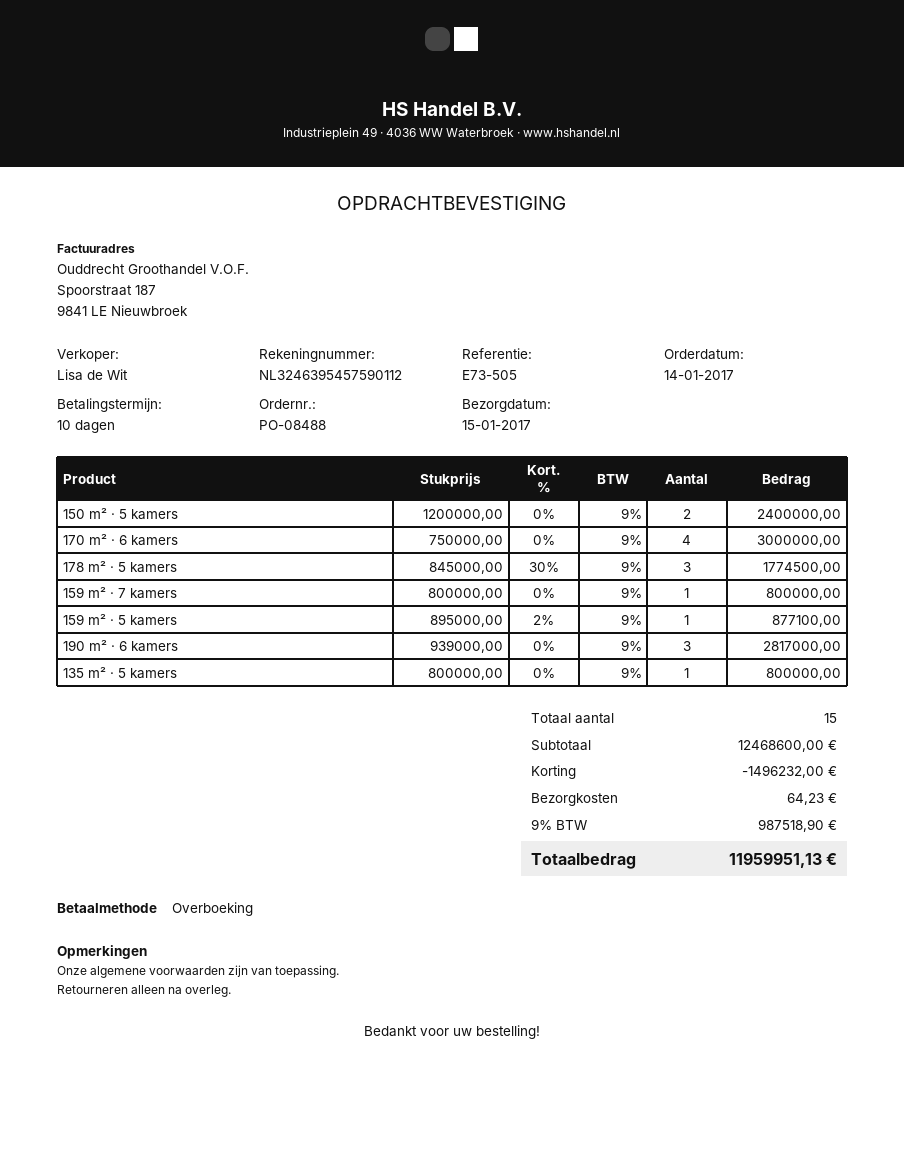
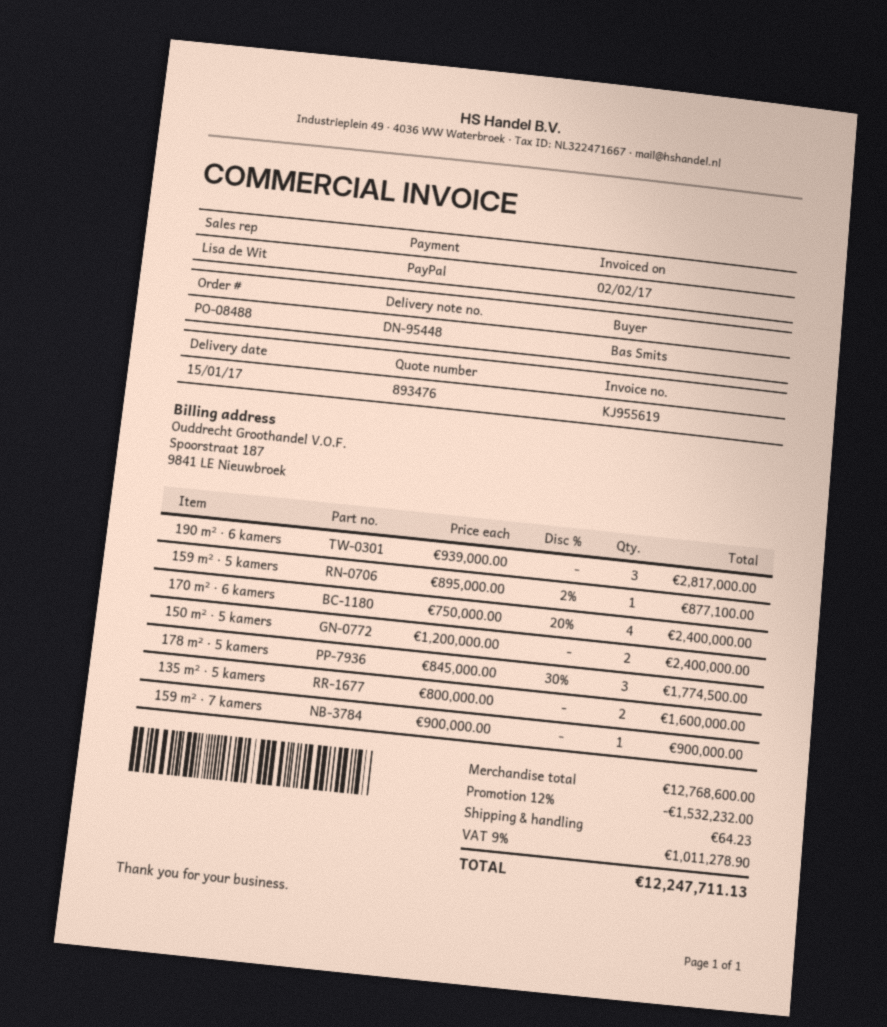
payment method: bank transfer -> PayPal
170 m² · 6 kamers: 4 x 750000.00 = 3000000.00 -> 4 x 750000.00 - 20% = 2400000.00
159 m² · 7 kamers: 1 x 800000.00 = 800000.00 -> 1 x 900000.00 = 900000.00
135 m² · 5 kamers: 1 x 800000.00 = 800000.00 -> 2 x 800000.00 = 1600000.00
subtotal: 12468600.00 -> 12768600.00
discount: 1496232.00 -> 1532232.00
tax: 9% = 987518.90 -> 9% = 1011278.90
total: 11959951.13 -> 12247711.13

